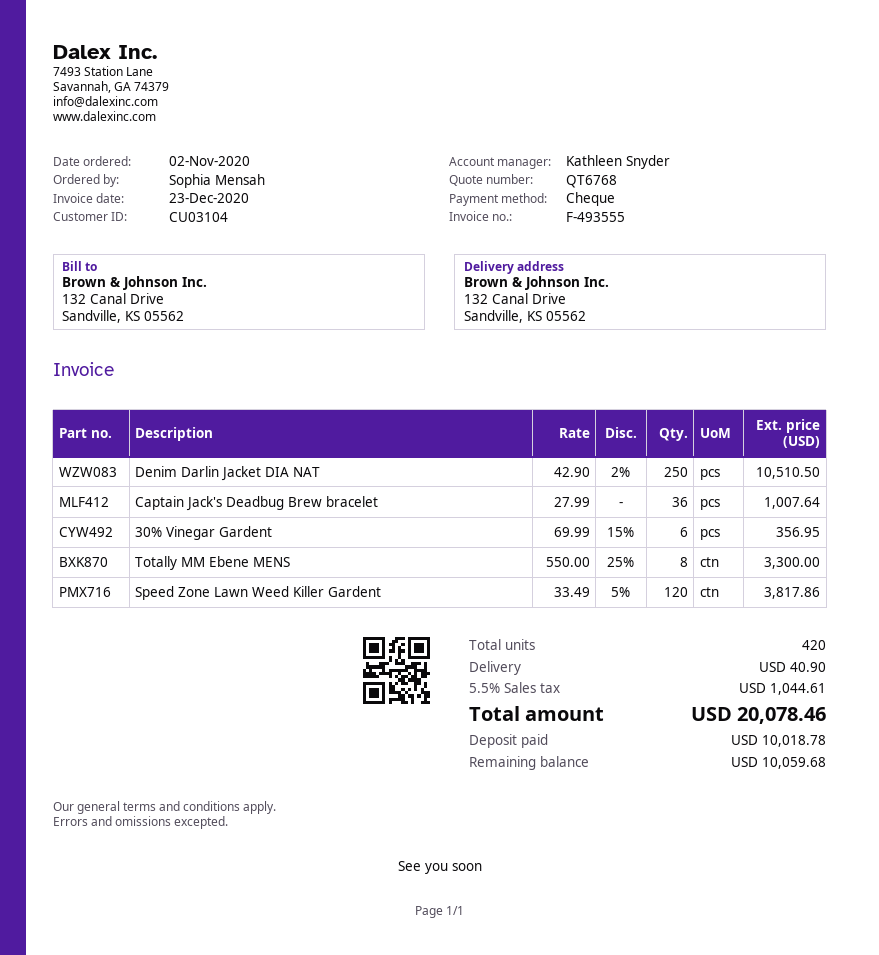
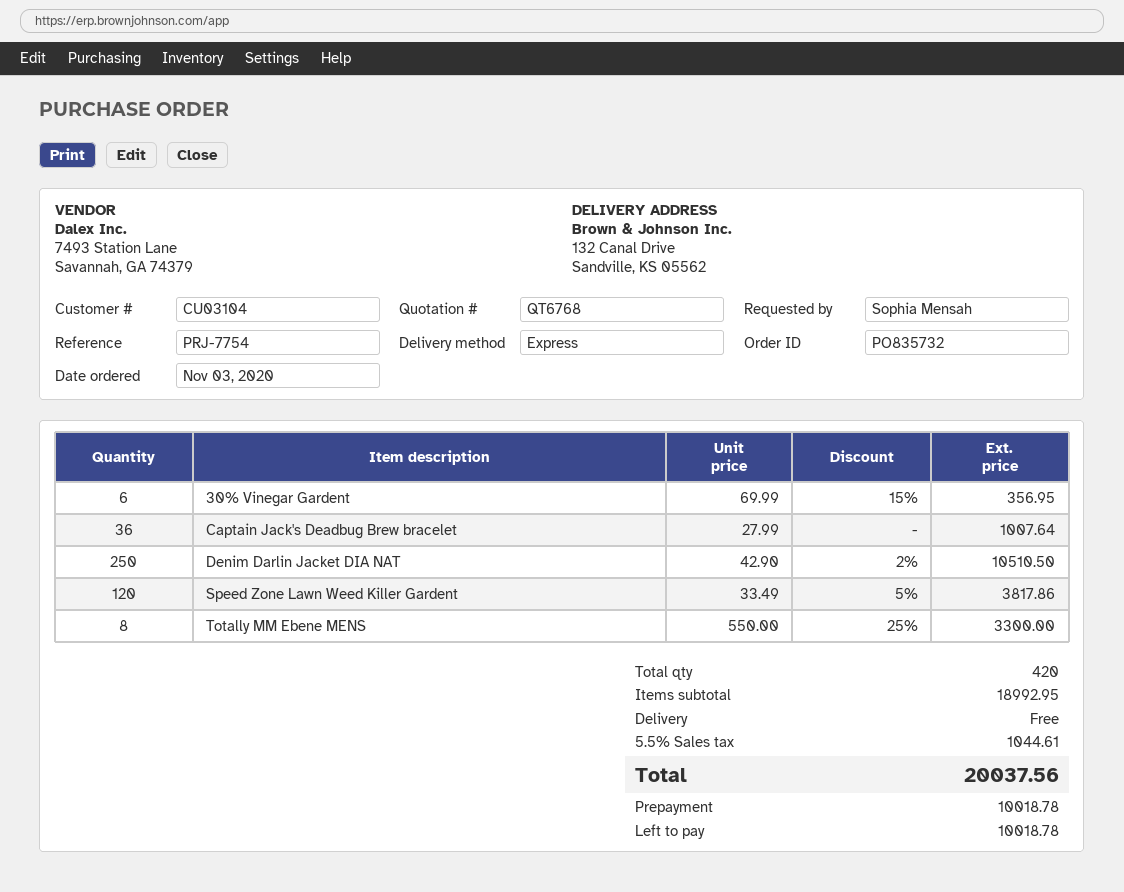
order date: 2020-11-02 -> 2020-11-03
shipping: 40.90 -> 0.00
total: 20078.46 -> 20037.56
balance: 10059.68 -> 10018.78

